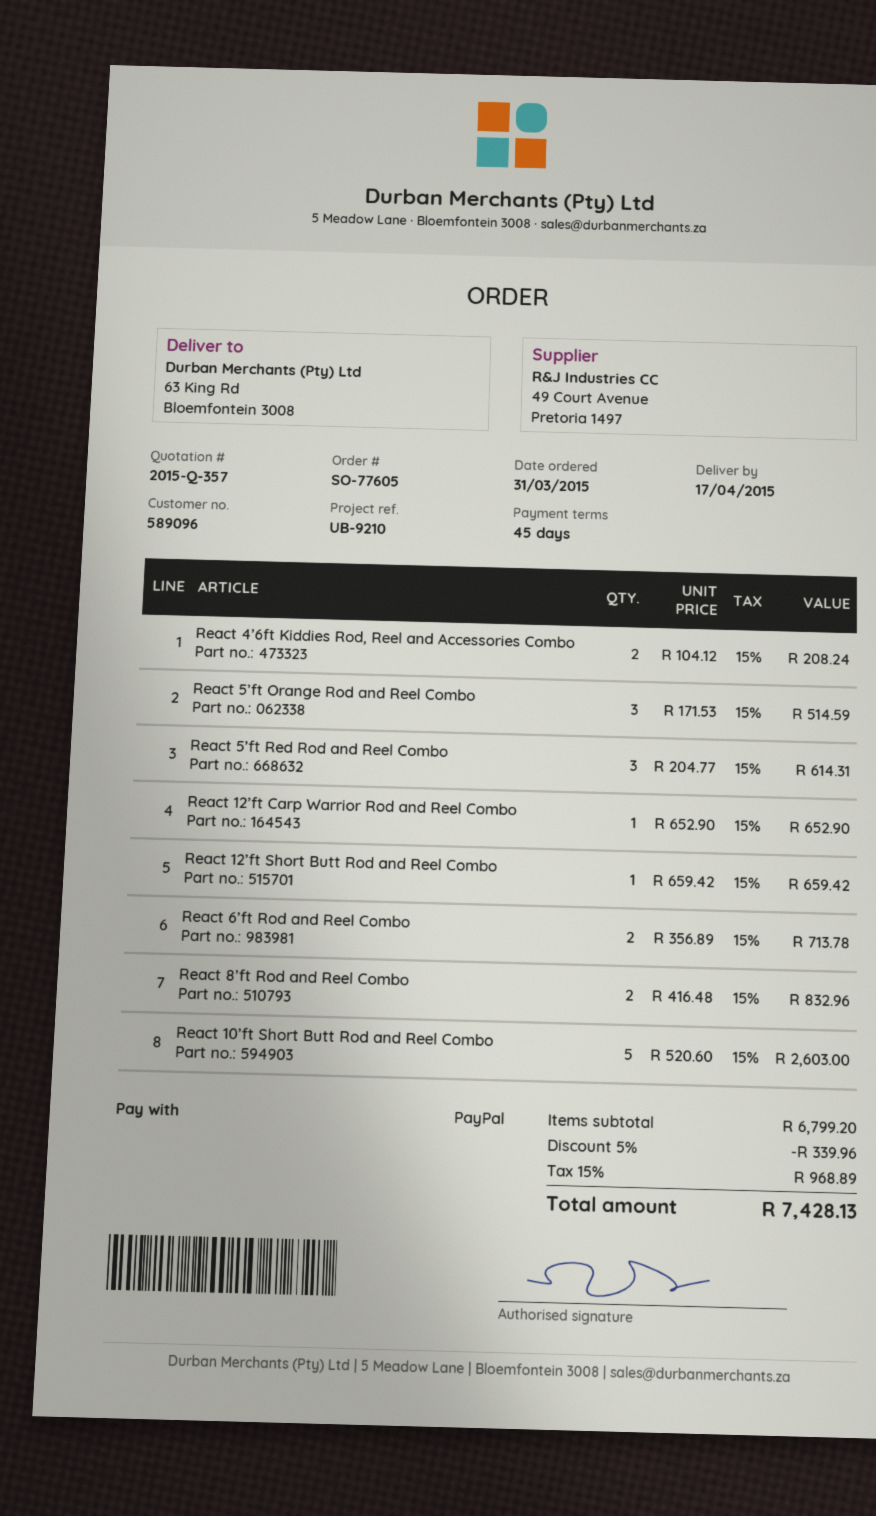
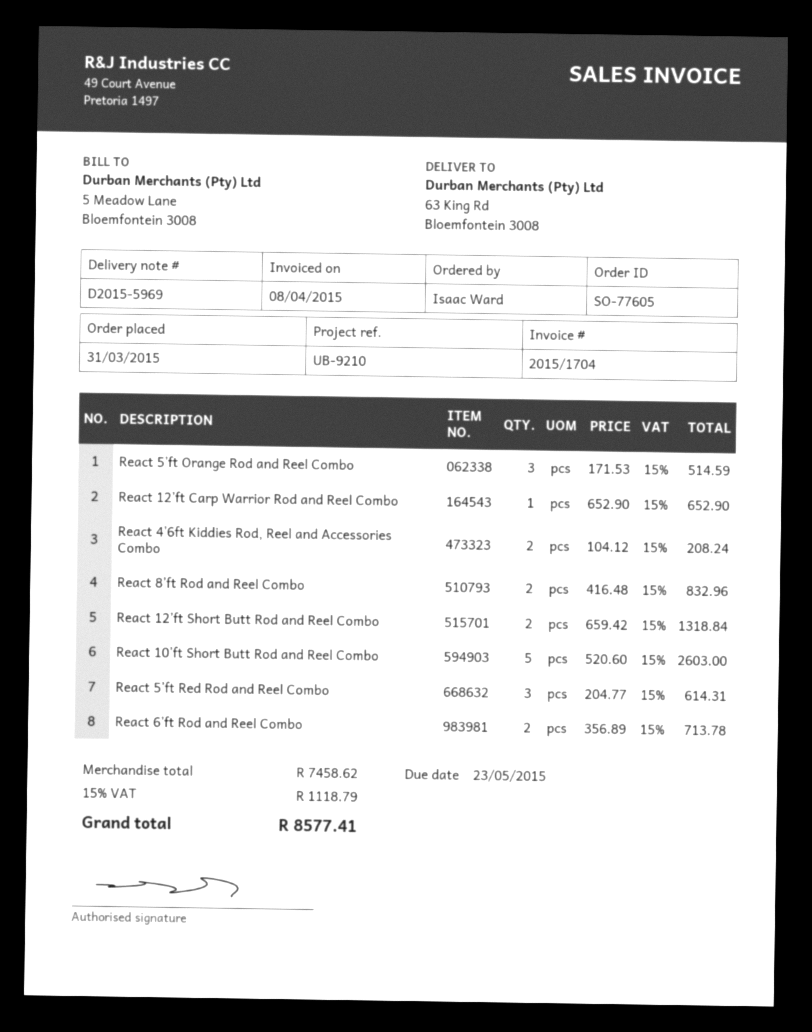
React 12’ft Short Butt Rod and Reel Combo: 1 x 659.42 = 659.42 -> 2 x 659.42 = 1318.84
subtotal: 6799.20 -> 7458.62
discount: 5% = 339.96 -> none
tax: 15% = 968.89 -> 15% = 1118.79
total: 7428.13 -> 8577.41

